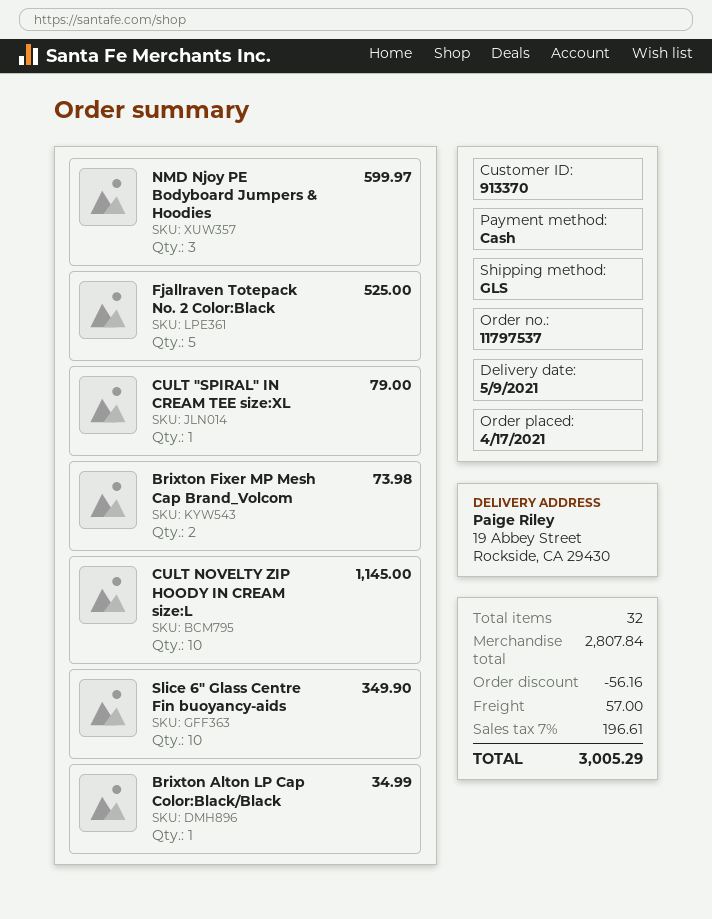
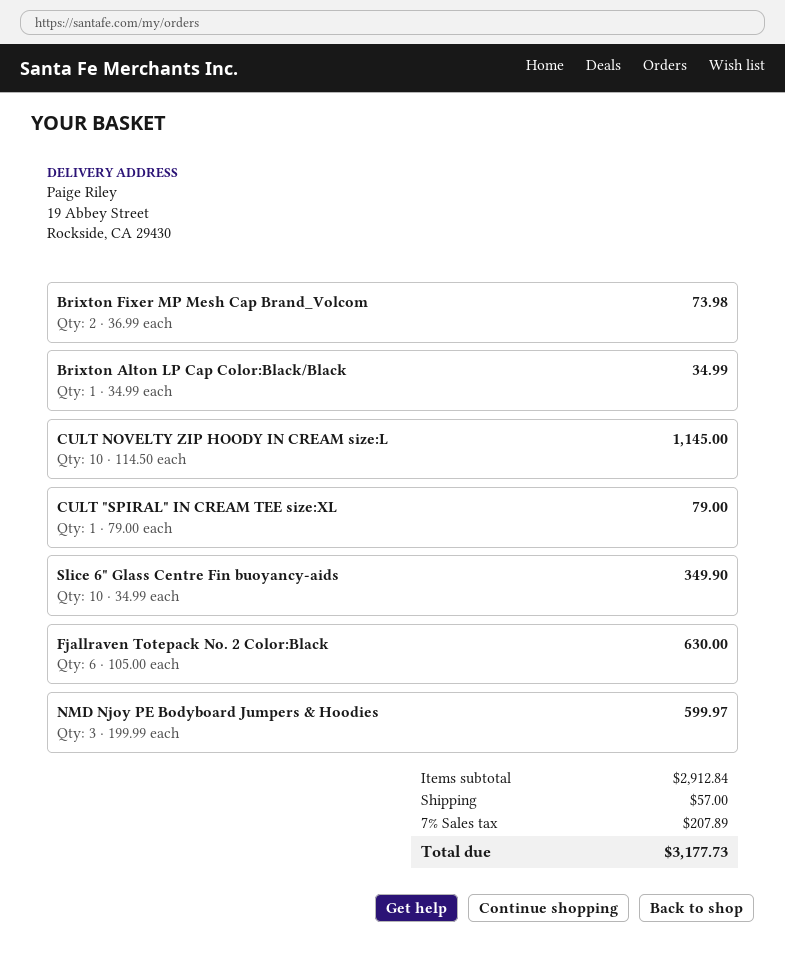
Fjallraven Totepack No. 2 Color:Black: 5 for 525.00 -> 6 for 630.00
subtotal: 2807.84 -> 2912.84
discount: 56.16 -> none
tax: 7% = 196.61 -> 7% = 207.89
total: 3005.29 -> 3177.73

